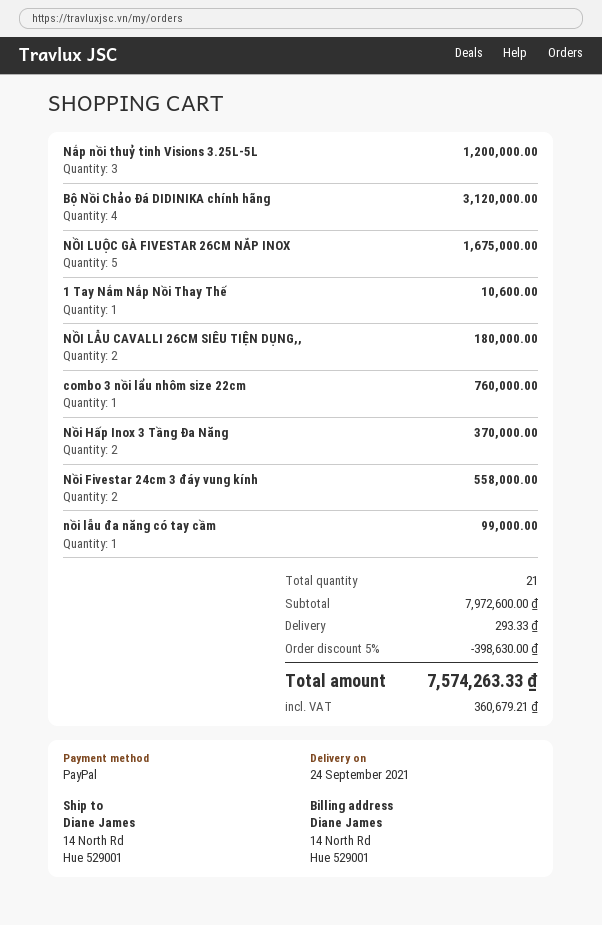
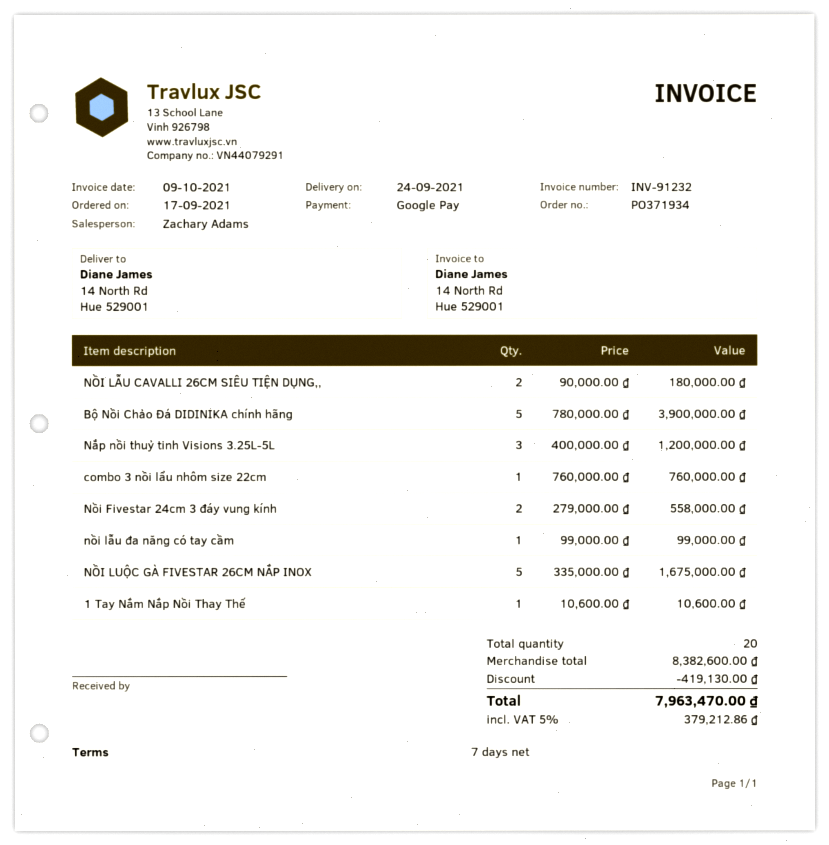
payment method: PayPal -> Google Pay
Bộ Nồi Chảo Đá DIDINIKA chính hãng: 4 for 3120000.00 -> 5 for 3900000.00
Nồi Hấp Inox 3 Tầng Đa Năng: 2 for 370000.00 -> none
total quantity: 21 -> 20
subtotal: 7972600.00 -> 8382600.00
discount: 398630.00 -> 419130.00
shipping: 293.33 -> none
tax: 360679.21 -> 379212.86
total: 7574263.33 -> 7963470.00

